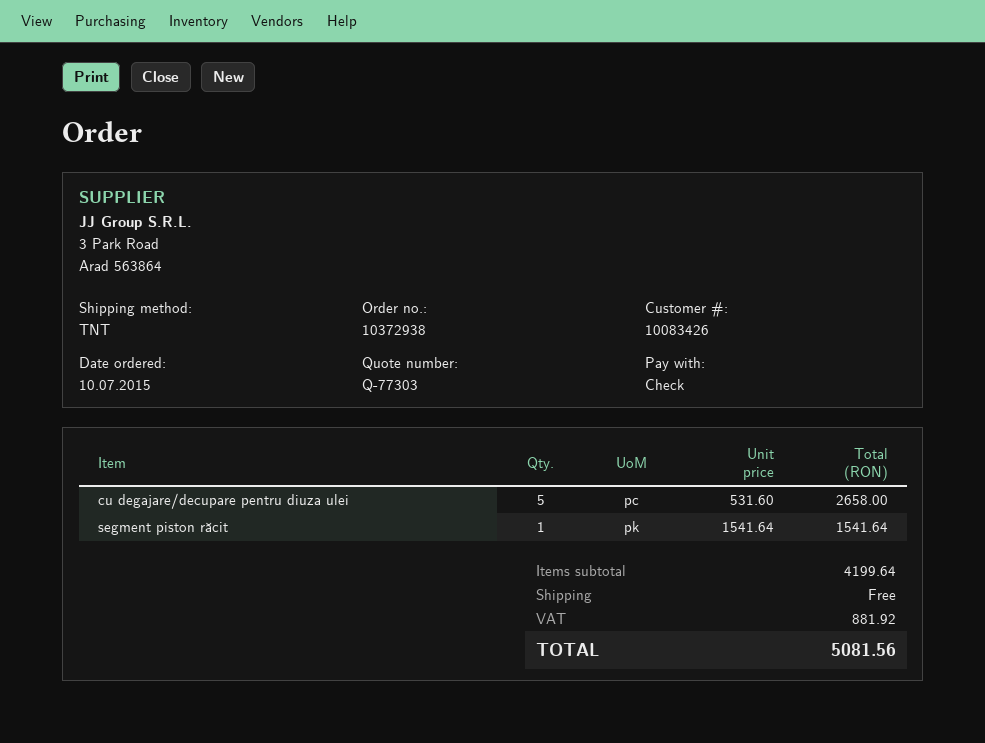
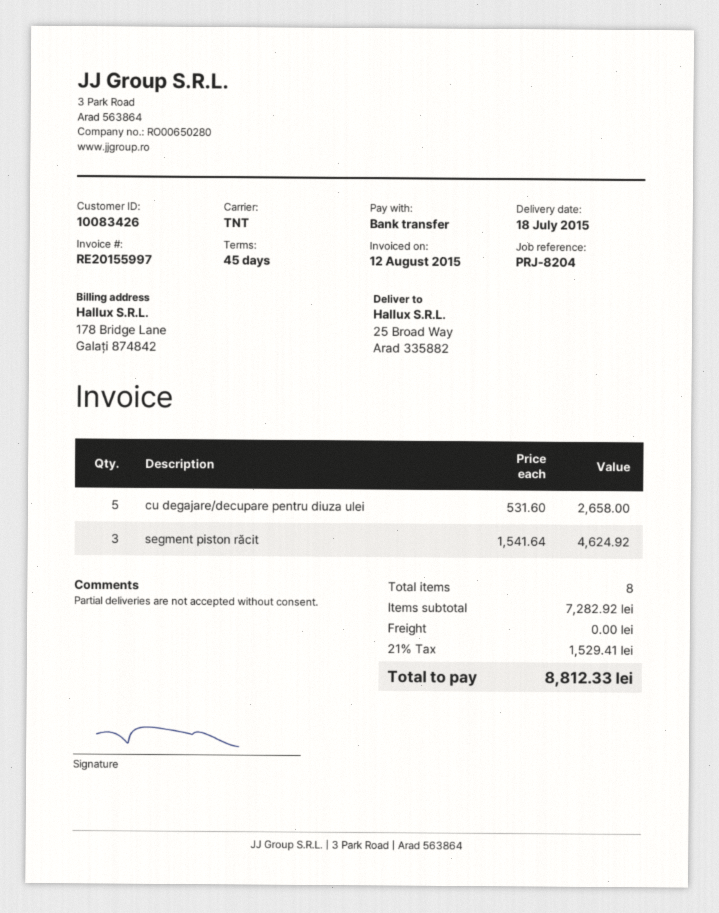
payment method: cheque -> bank transfer
segment piston răcit: 1 x 1541.64 = 1541.64 -> 3 x 1541.64 = 4624.92
subtotal: 4199.64 -> 7282.92
tax: 881.92 -> 1529.41
total: 5081.56 -> 8812.33

